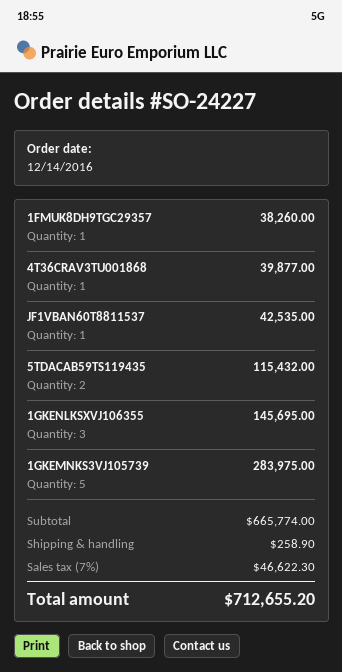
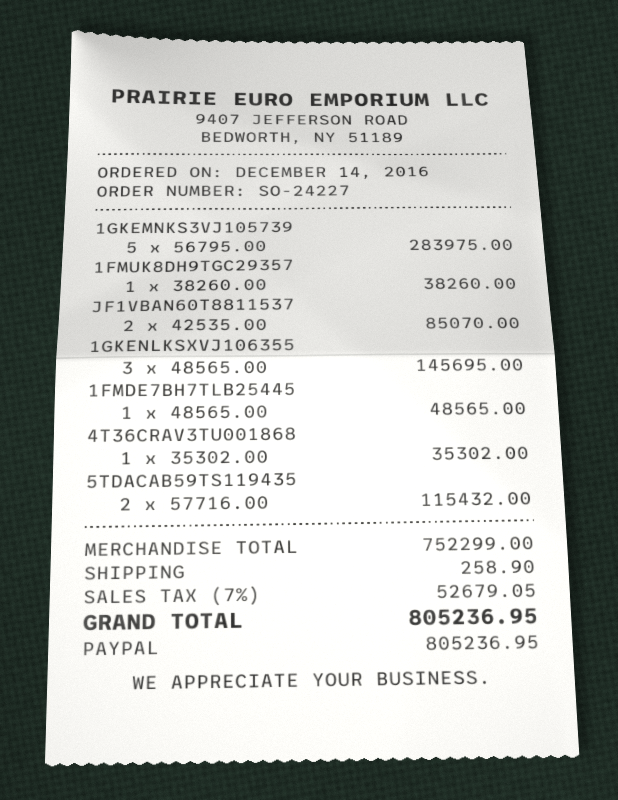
4T36CRAV3TU001868: 1 for 39877.00 -> 1 for 35302.00
JF1VBAN60T8811537: 1 for 42535.00 -> 2 for 85070.00
1FMDE7BH7TLB25445: none -> 1 for 48565.00
subtotal: 665774.00 -> 752299.00
tax: 7% = 46622.30 -> 7% = 52679.05
total: 712655.20 -> 805236.95

